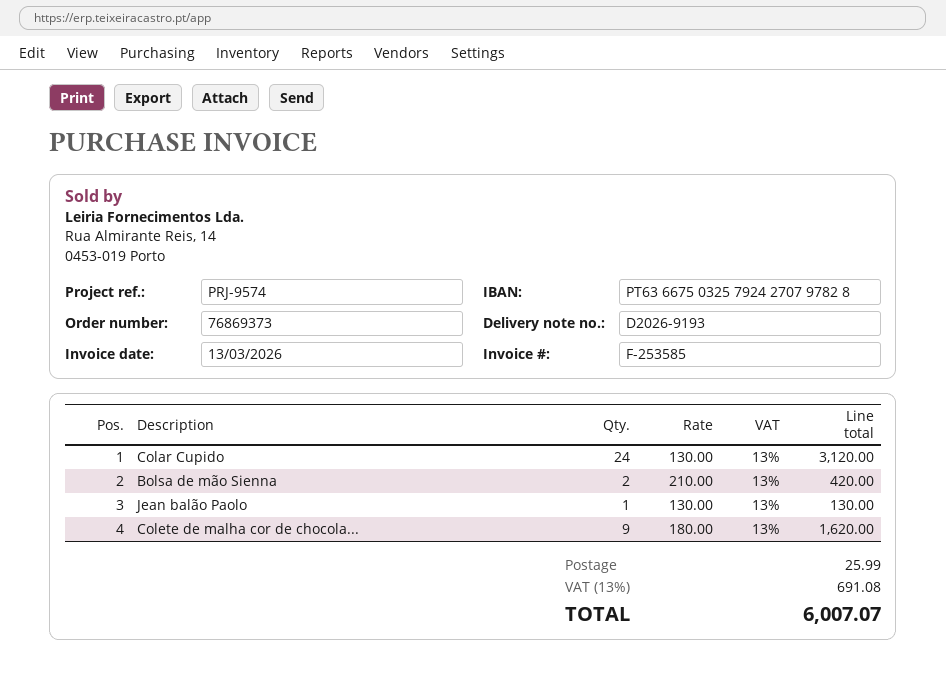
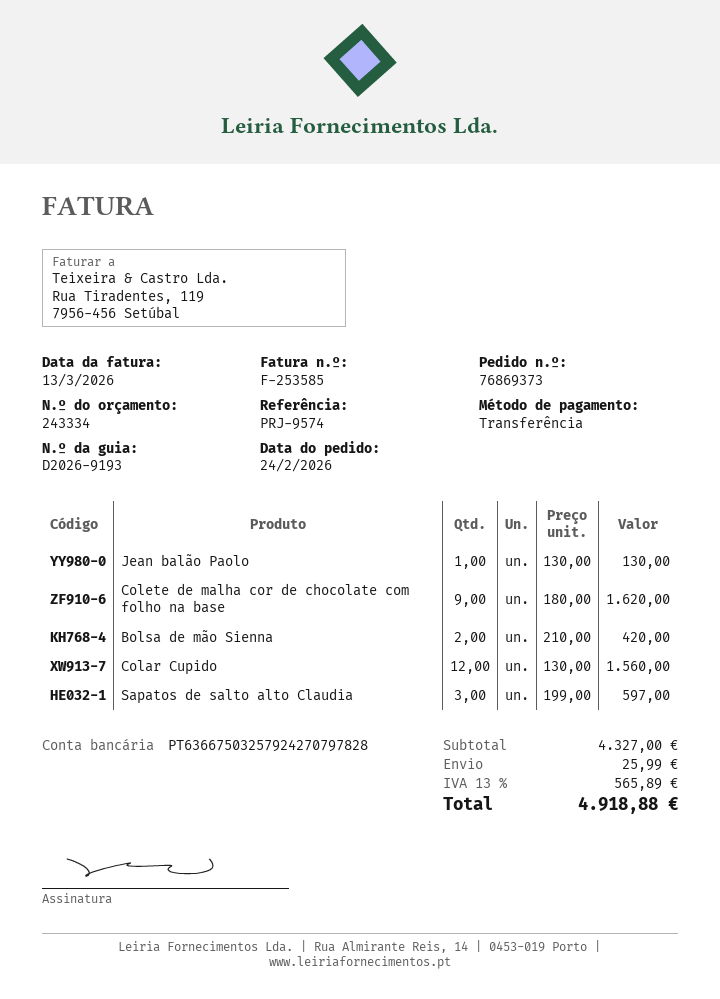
Colar Cupido: 24 x 130.00 = 3120.00 -> 12 x 130.00 = 1560.00
Sapatos de salto alto Claudia: none -> 3 x 199.00 = 597.00
tax: 13% = 691.08 -> 13% = 565.89
total: 6007.07 -> 4918.88

